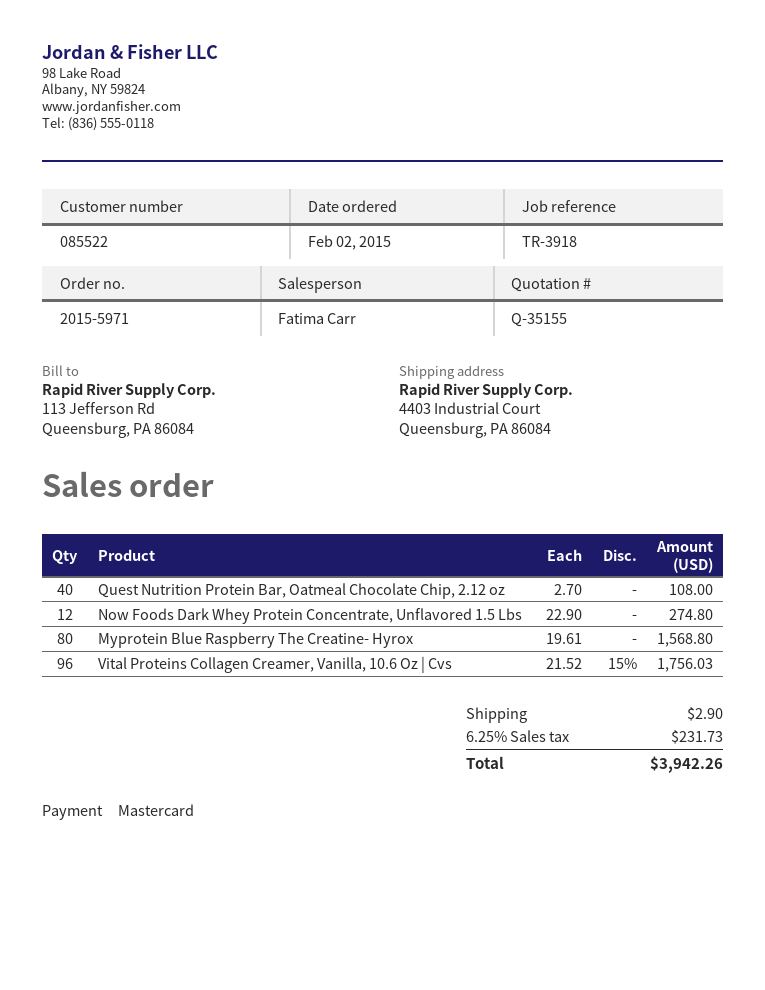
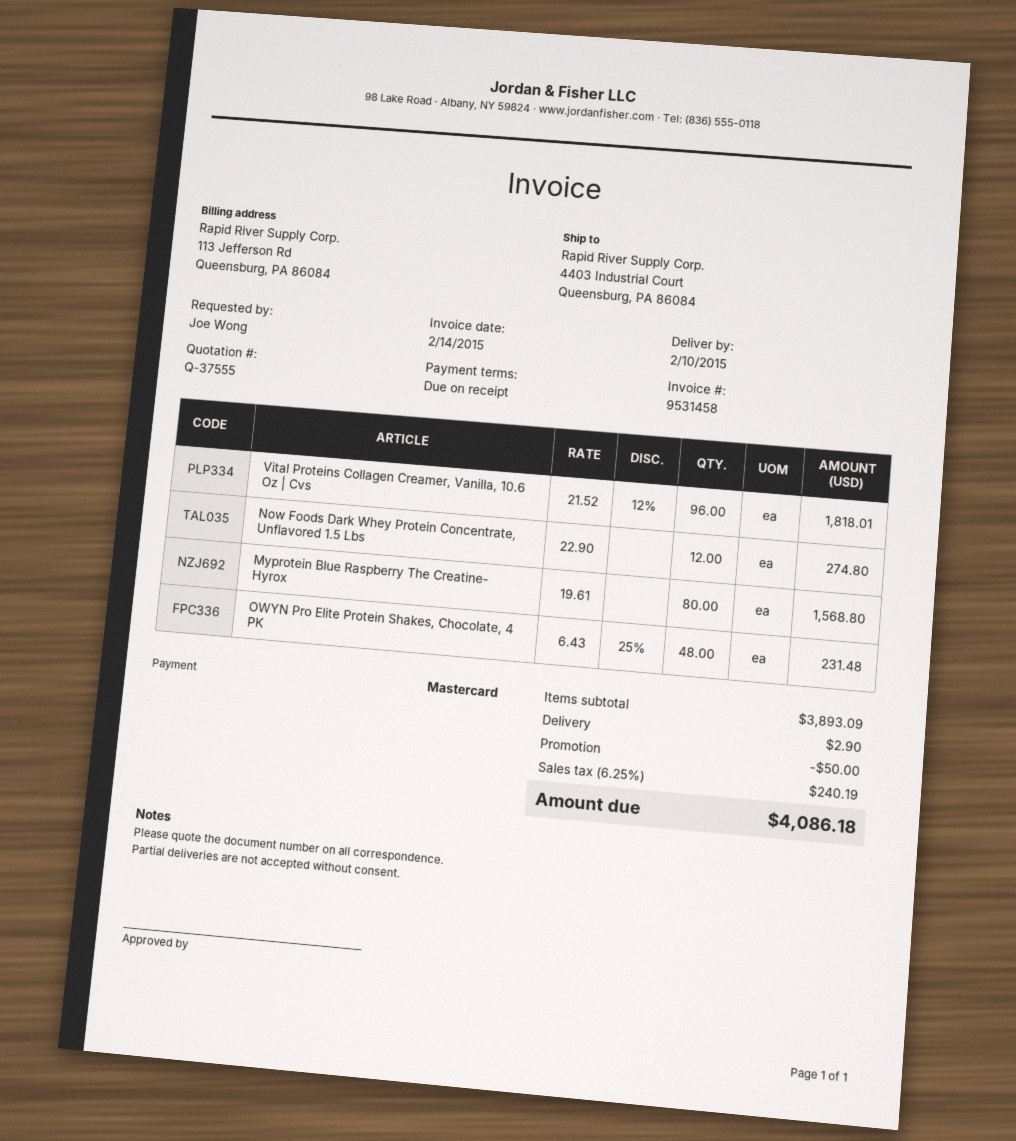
quote number: Q-35155 -> Q-37555
Quest Nutrition Protein Bar, Oatmeal Chocolate Chip, 2.12 oz: 40 x 2.70 = 108.00 -> none
Vital Proteins Collagen Creamer, Vanilla, 10.6 Oz | Cvs: 96 x 21.52 - 15% = 1756.03 -> 96 x 21.52 - 12% = 1818.01
OWYN Pro Elite Protein Shakes, Chocolate, 4 PK: none -> 48 x 6.43 - 25% = 231.48
discount: none -> 50.00
tax: 6.25% = 231.73 -> 6.25% = 240.19
total: 3942.26 -> 4086.18

